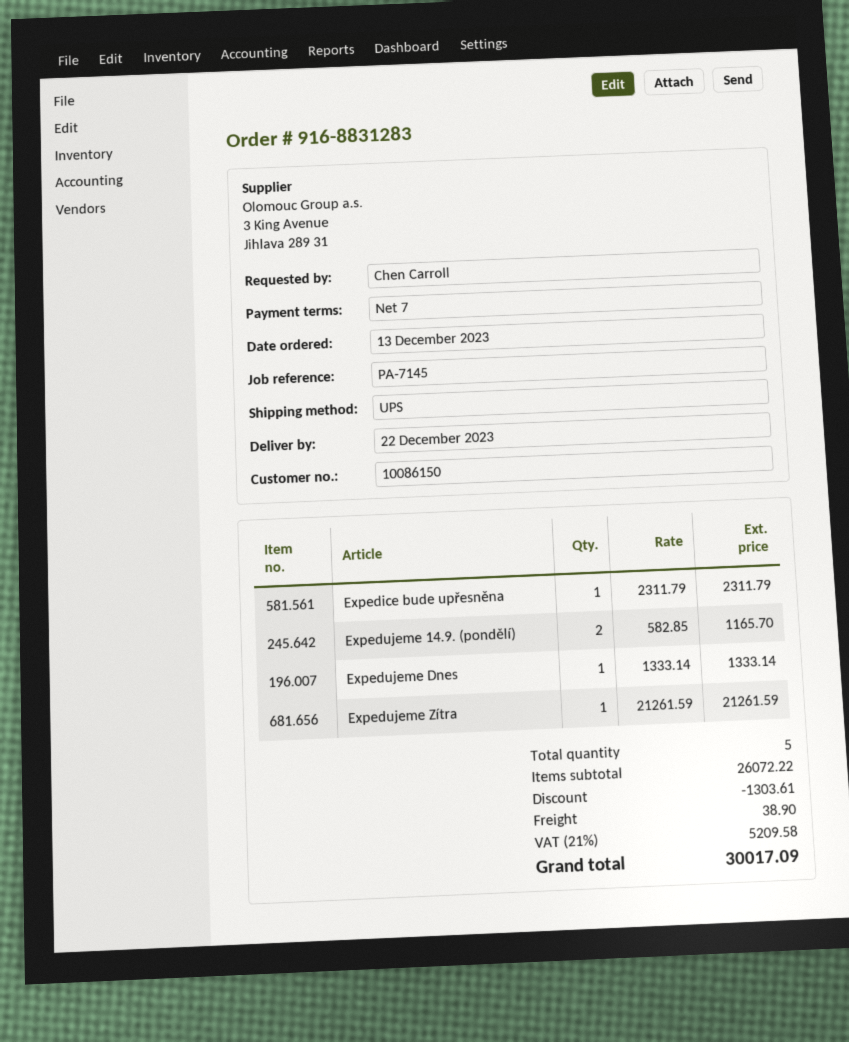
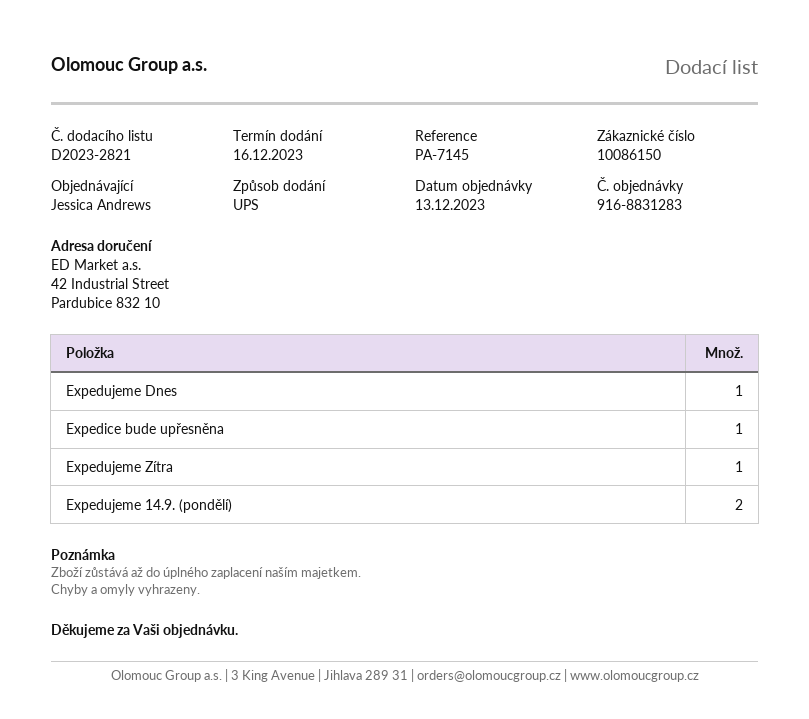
delivery date: 2023-12-22 -> 2023-12-16
ordered by: Chen Carroll -> Jessica Andrews

